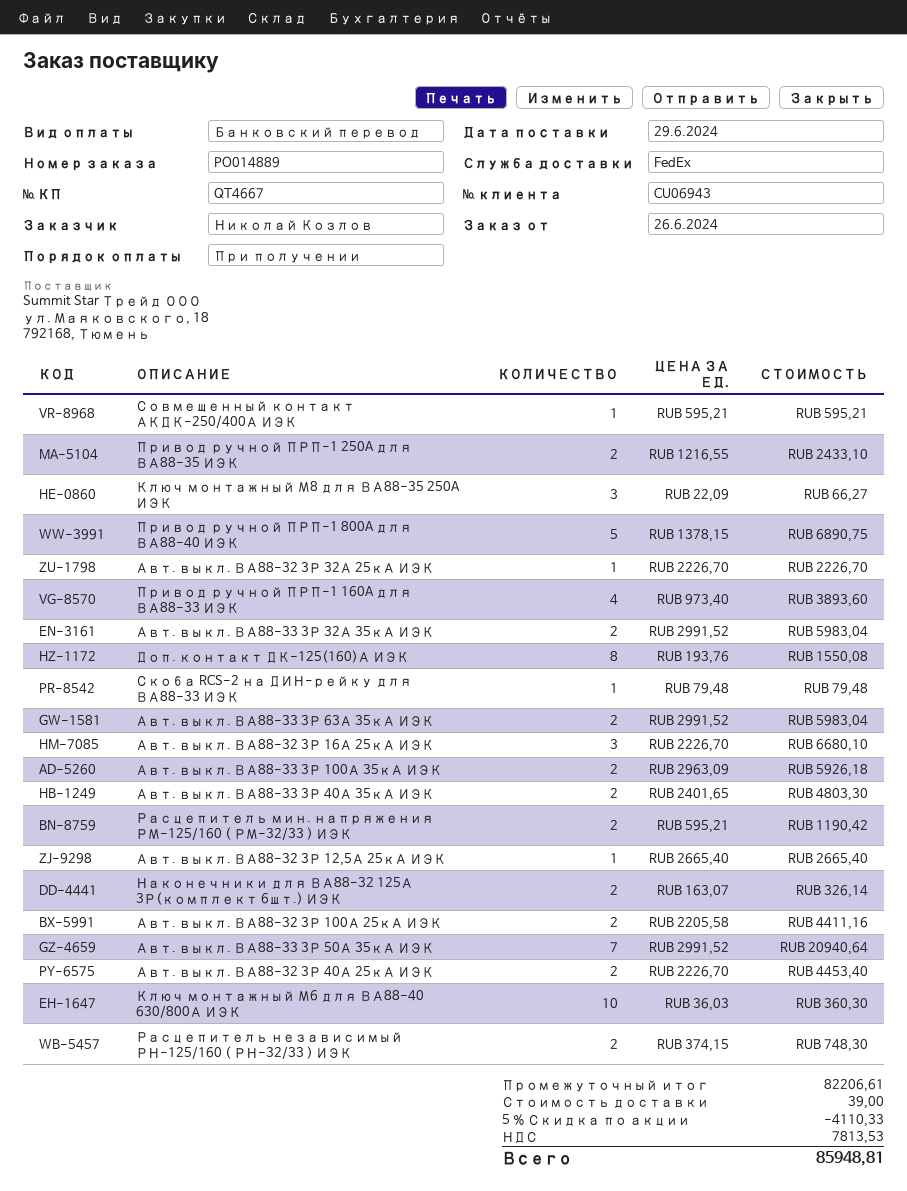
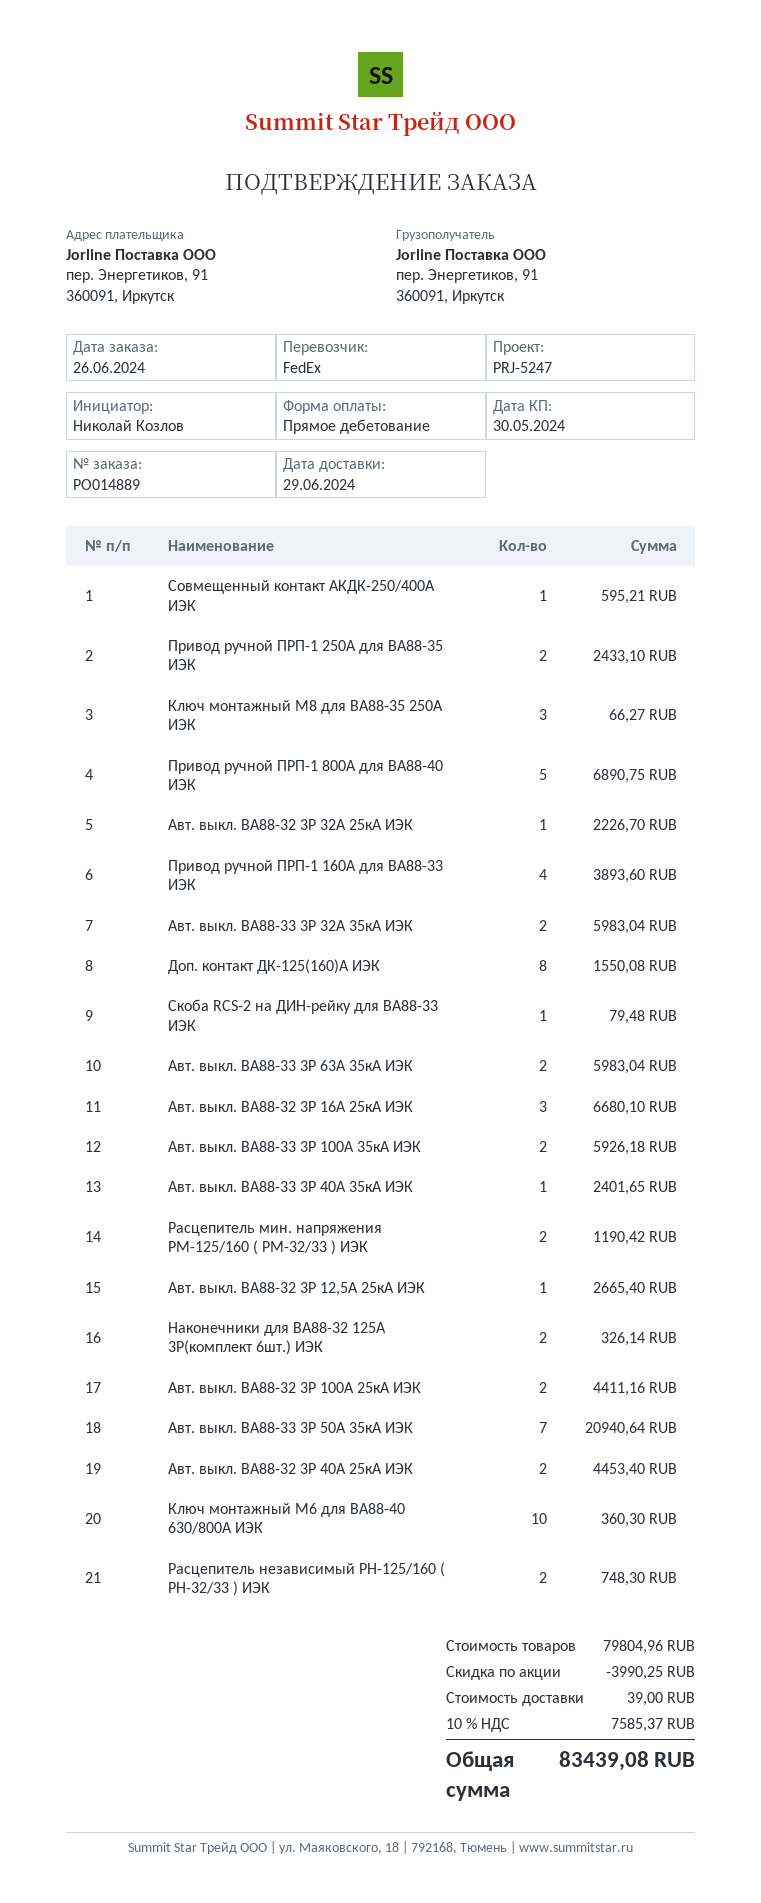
payment method: bank transfer -> direct debit
Авт. выкл. ВА88-33 3Р 40А 35кА ИЭК: 2 for 4803.30 -> 1 for 2401.65
subtotal: 82206.61 -> 79804.96
discount: 4110.33 -> 3990.25
tax: 7813.53 -> 7585.37
total: 85948.81 -> 83439.08

